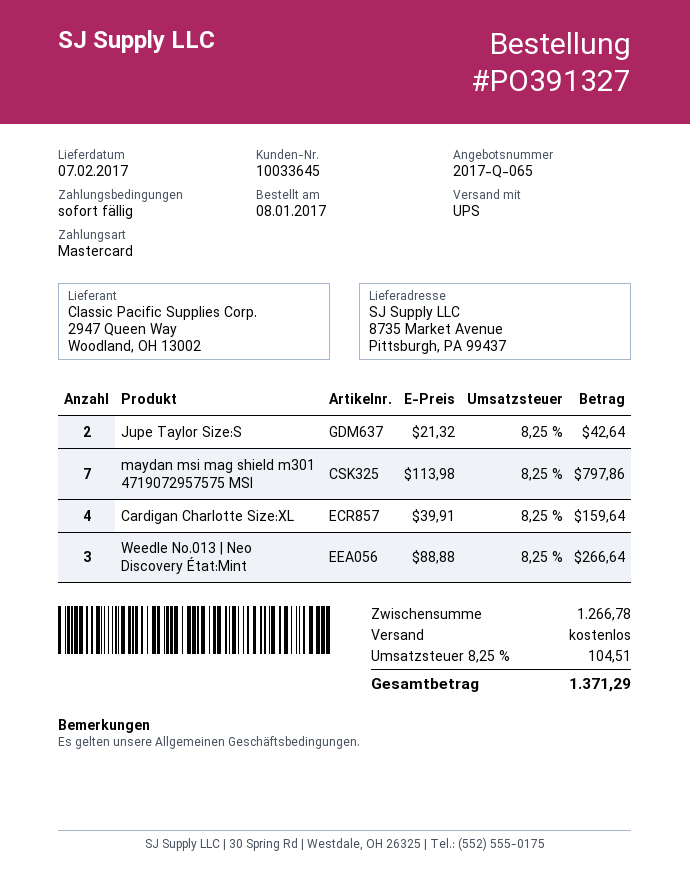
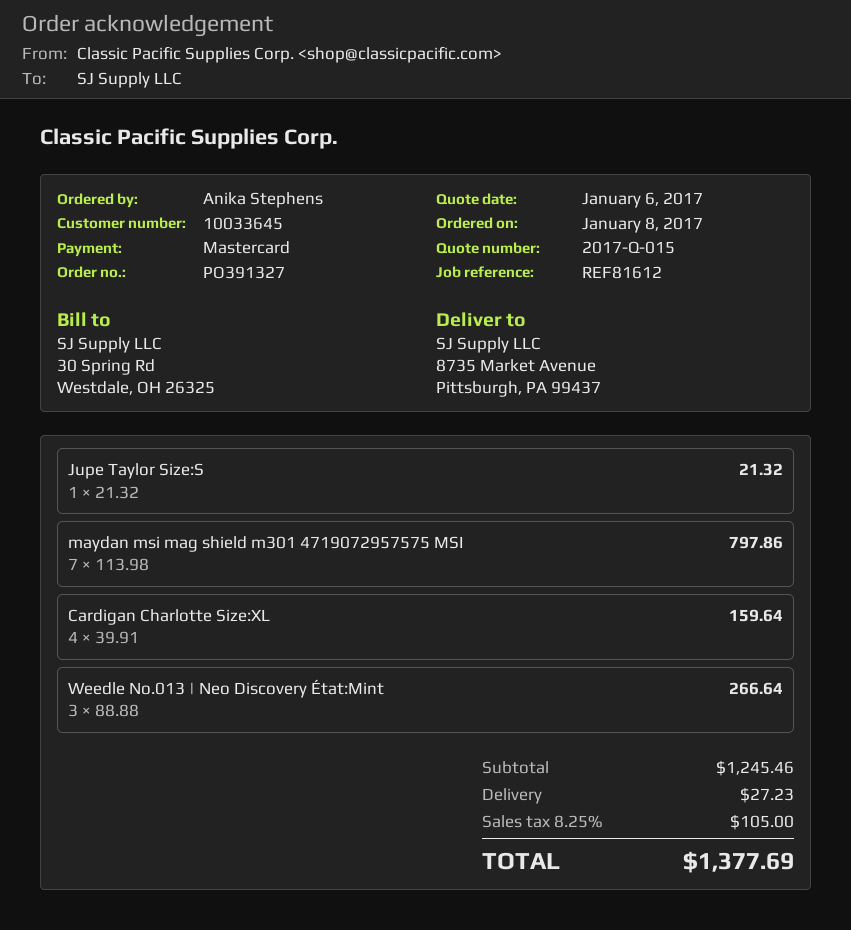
quote number: 2017-Q-065 -> 2017-Q-015
Jupe Taylor Size:S: 2 x 21.32 = 42.64 -> 1 x 21.32 = 21.32
subtotal: 1266.78 -> 1245.46
shipping: 0.00 -> 27.23
tax: 8.25% = 104.51 -> 8.25% = 105.00
total: 1371.29 -> 1377.69

